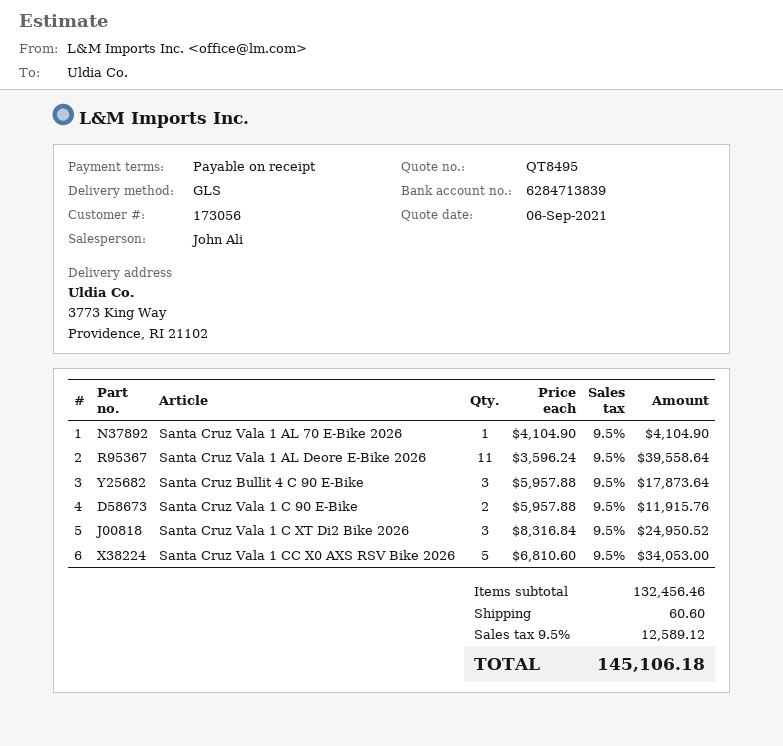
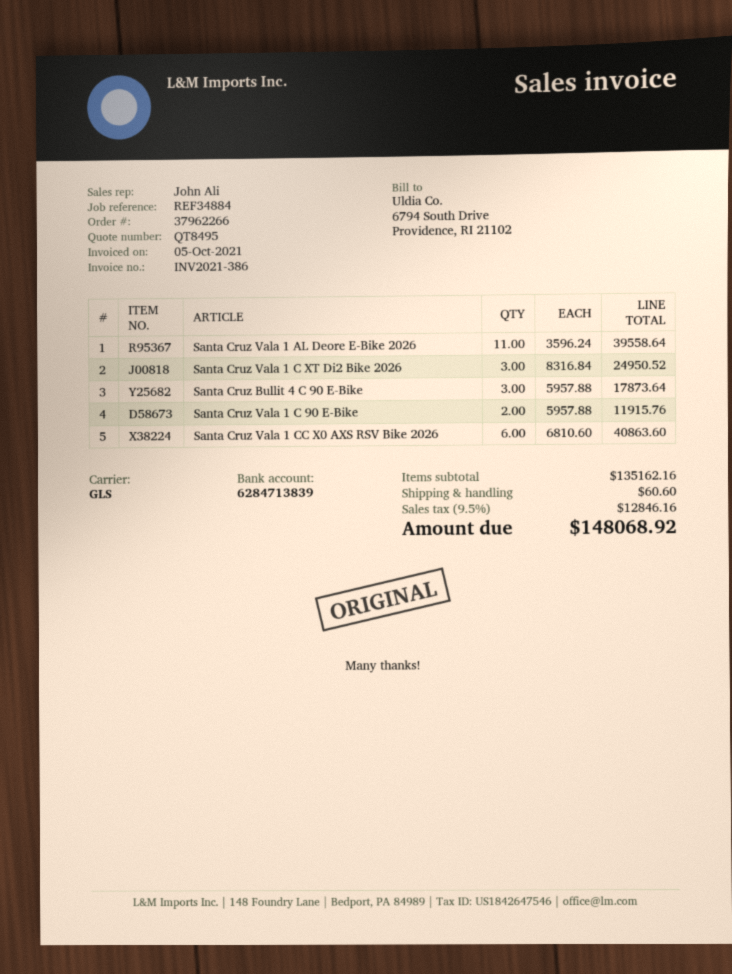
Santa Cruz Vala 1 AL 70 E-Bike 2026: 1 x 4104.90 = 4104.90 -> none
Santa Cruz Vala 1 CC X0 AXS RSV Bike 2026: 5 x 6810.60 = 34053.00 -> 6 x 6810.60 = 40863.60
subtotal: 132456.46 -> 135162.16
tax: 9.5% = 12589.12 -> 9.5% = 12846.16
total: 145106.18 -> 148068.92

